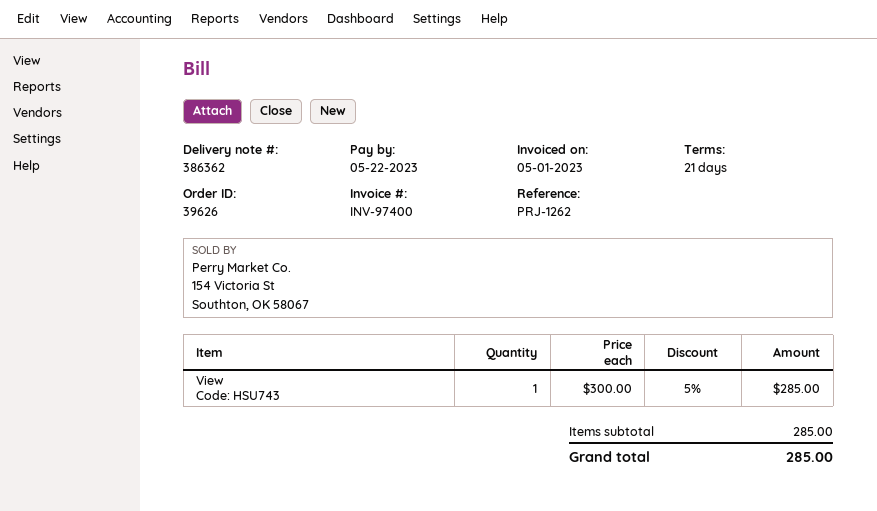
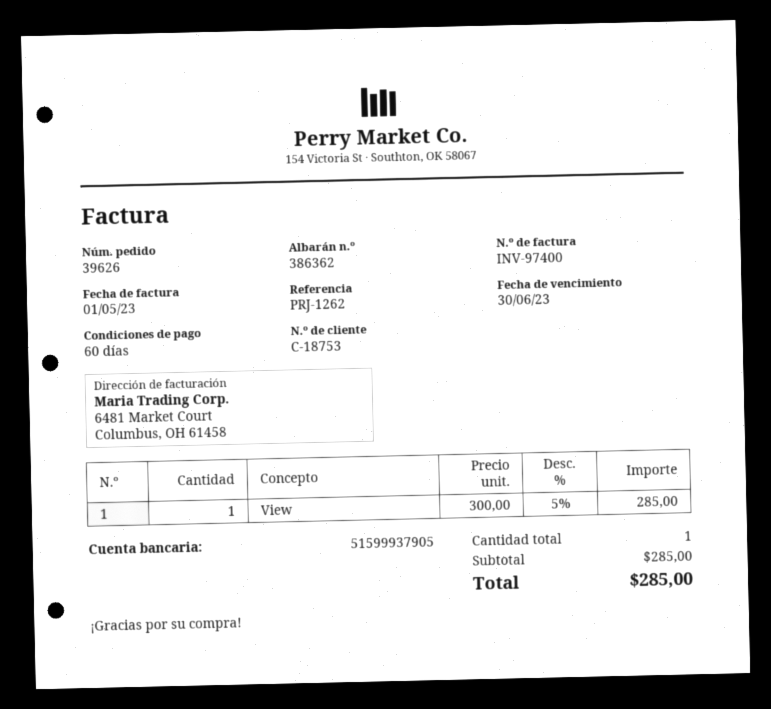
payment terms: 21 days -> 60 days
due date: 2023-05-22 -> 2023-06-30

